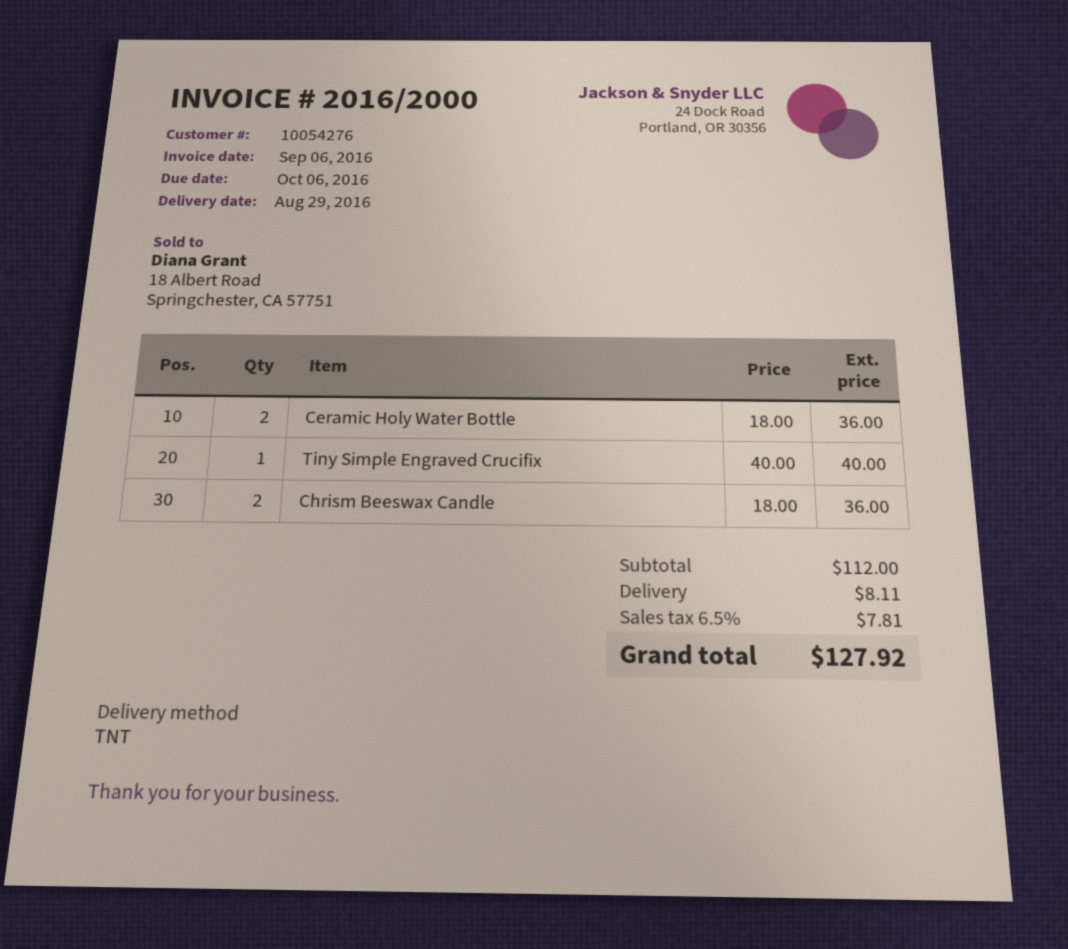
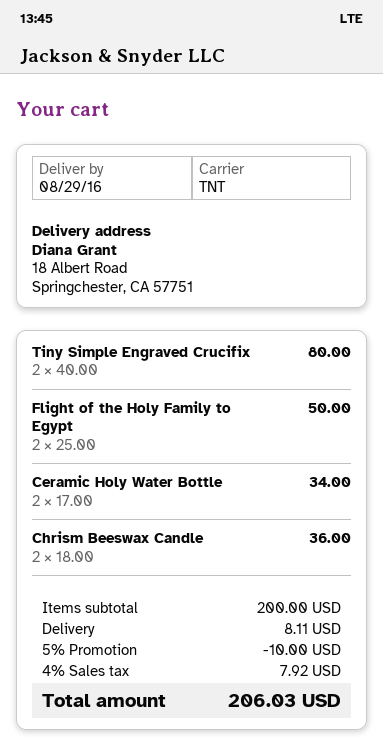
Ceramic Holy Water Bottle: 2 x 18.00 = 36.00 -> 2 x 17.00 = 34.00
Tiny Simple Engraved Crucifix: 1 x 40.00 = 40.00 -> 2 x 40.00 = 80.00
Flight of the Holy Family to Egypt: none -> 2 x 25.00 = 50.00
subtotal: 112.00 -> 200.00
discount: none -> 5% = 10.00
tax: 6.5% = 7.81 -> 4% = 7.92
total: 127.92 -> 206.03

